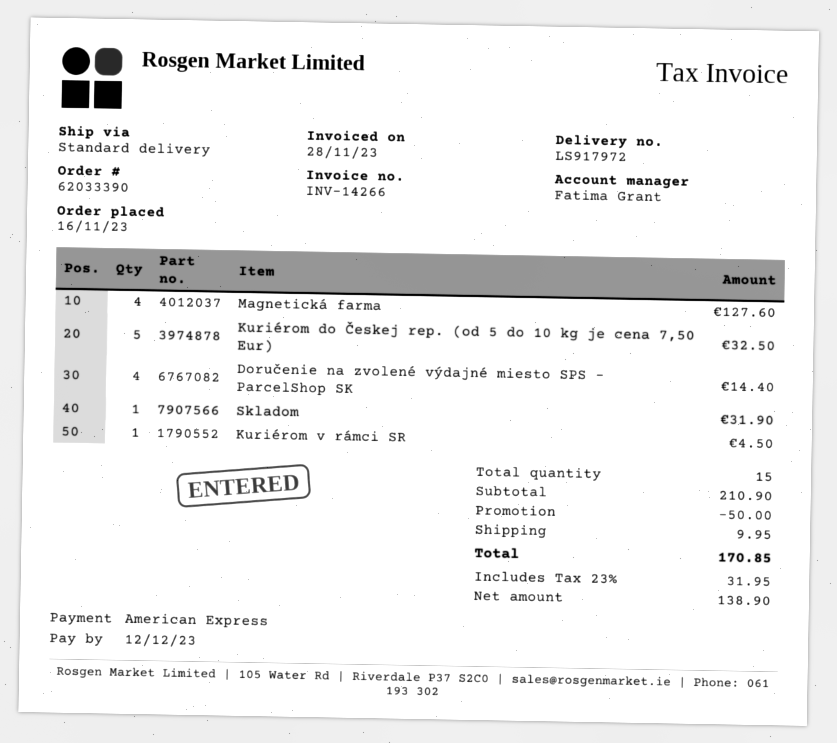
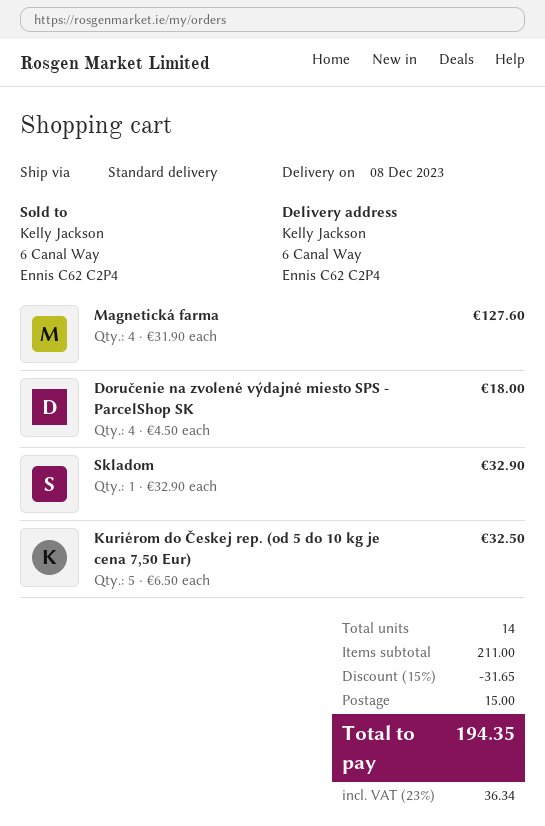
Doručenie na zvolené výdajné miesto SPS - ParcelShop SK: 4 for 14.40 -> 4 for 18.00
Skladom: 1 for 31.90 -> 1 for 32.90
Kuriérom v rámci SR: 1 for 4.50 -> none
total quantity: 15 -> 14
subtotal: 210.90 -> 211.00
discount: 50.00 -> 31.65
shipping: 9.95 -> 15.00
tax: 23% = 31.95 -> 23% = 36.34
total: 170.85 -> 194.35

